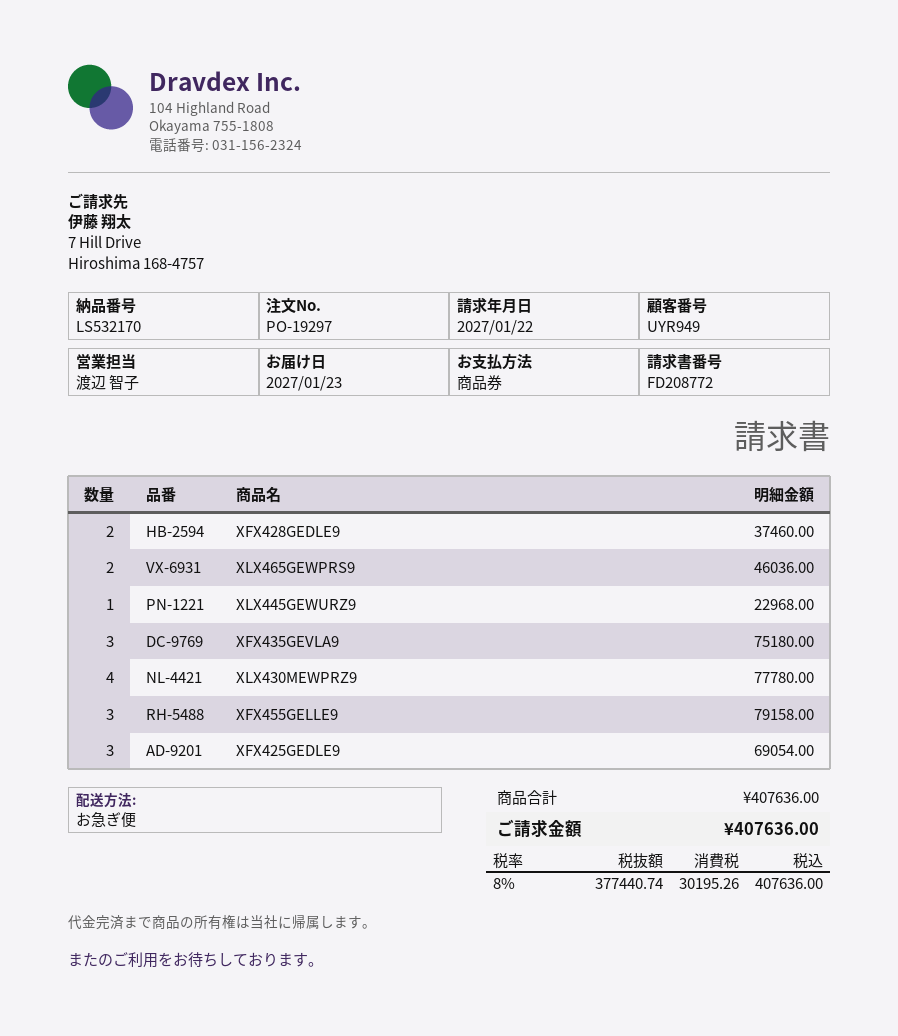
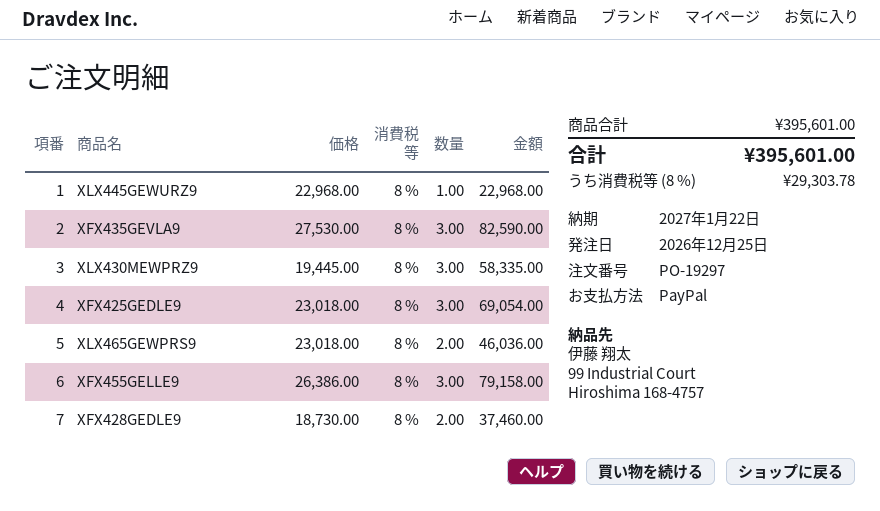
delivery date: 2027-01-23 -> 2027-01-22
payment method: gift card -> PayPal
XFX435GEVLA9: 3 for 75180.00 -> 3 for 82590.00
XLX430MEWPRZ9: 4 for 77780.00 -> 3 for 58335.00
subtotal: 407636.00 -> 395601.00
tax: 8% = 30195.26 -> 8% = 29303.78
total: 407636.00 -> 395601.00

